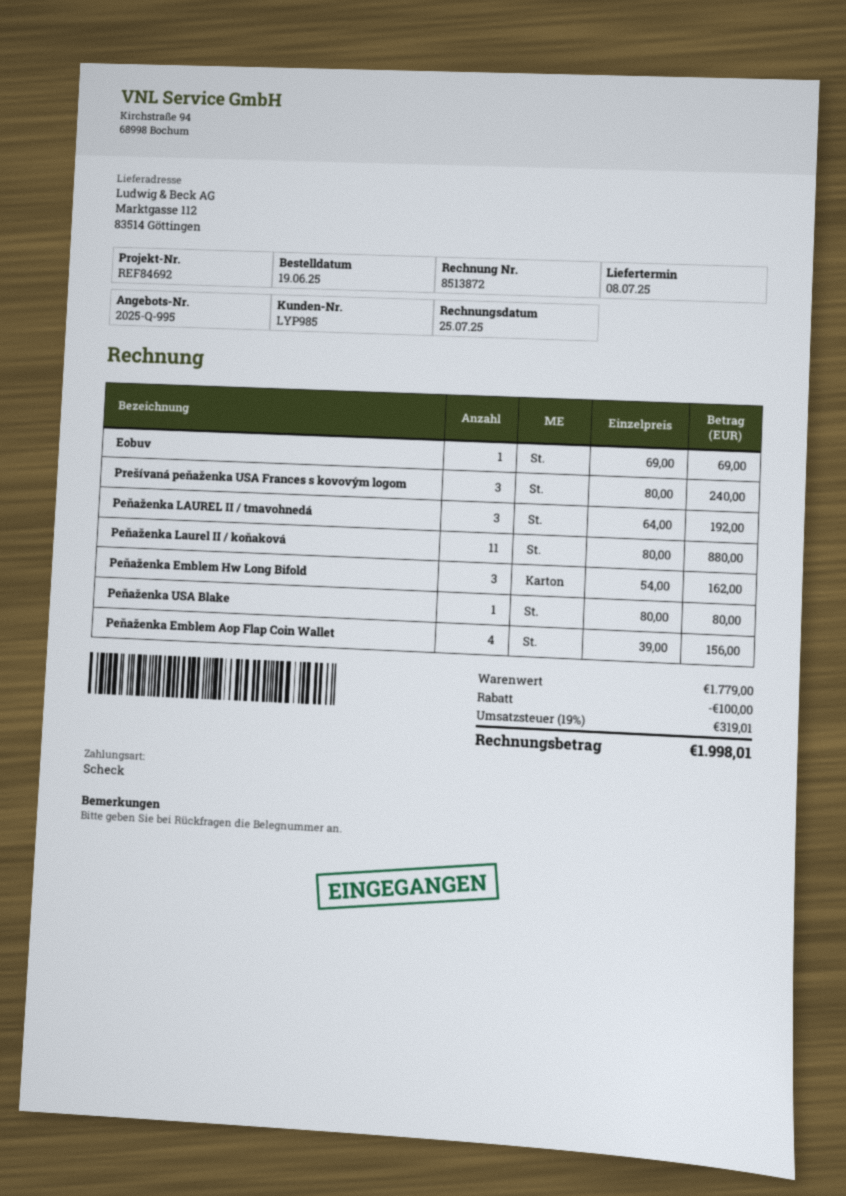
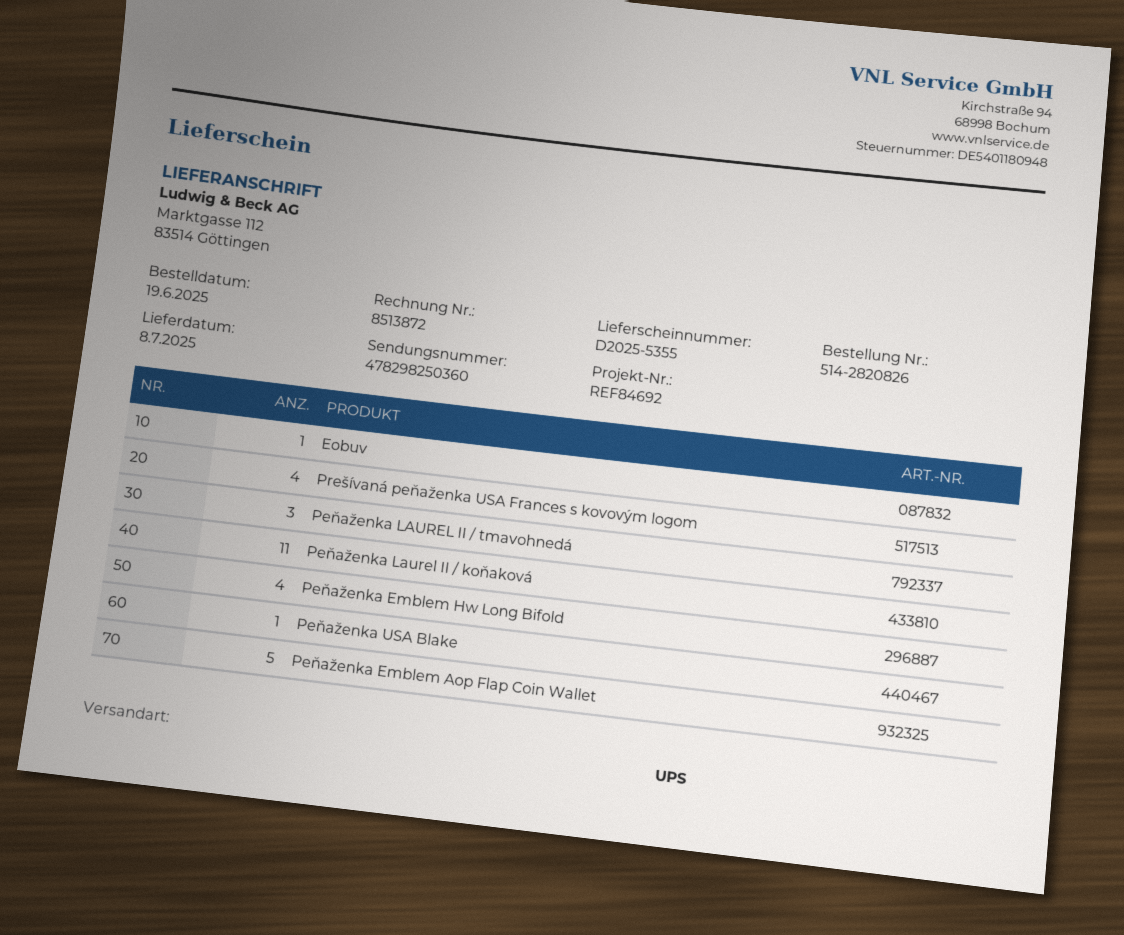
Prešívaná peňaženka USA Frances s kovovým logom: 3 -> 4
Peňaženka Emblem Hw Long Bifold: 3 -> 4
Peňaženka Emblem Aop Flap Coin Wallet: 4 -> 5

